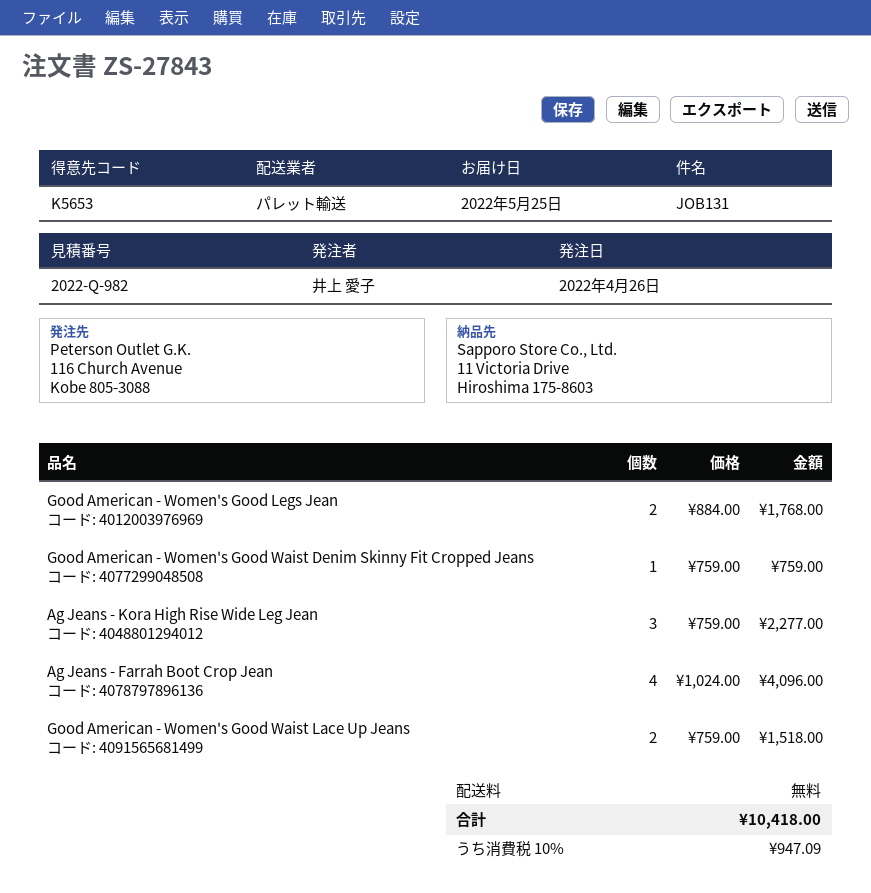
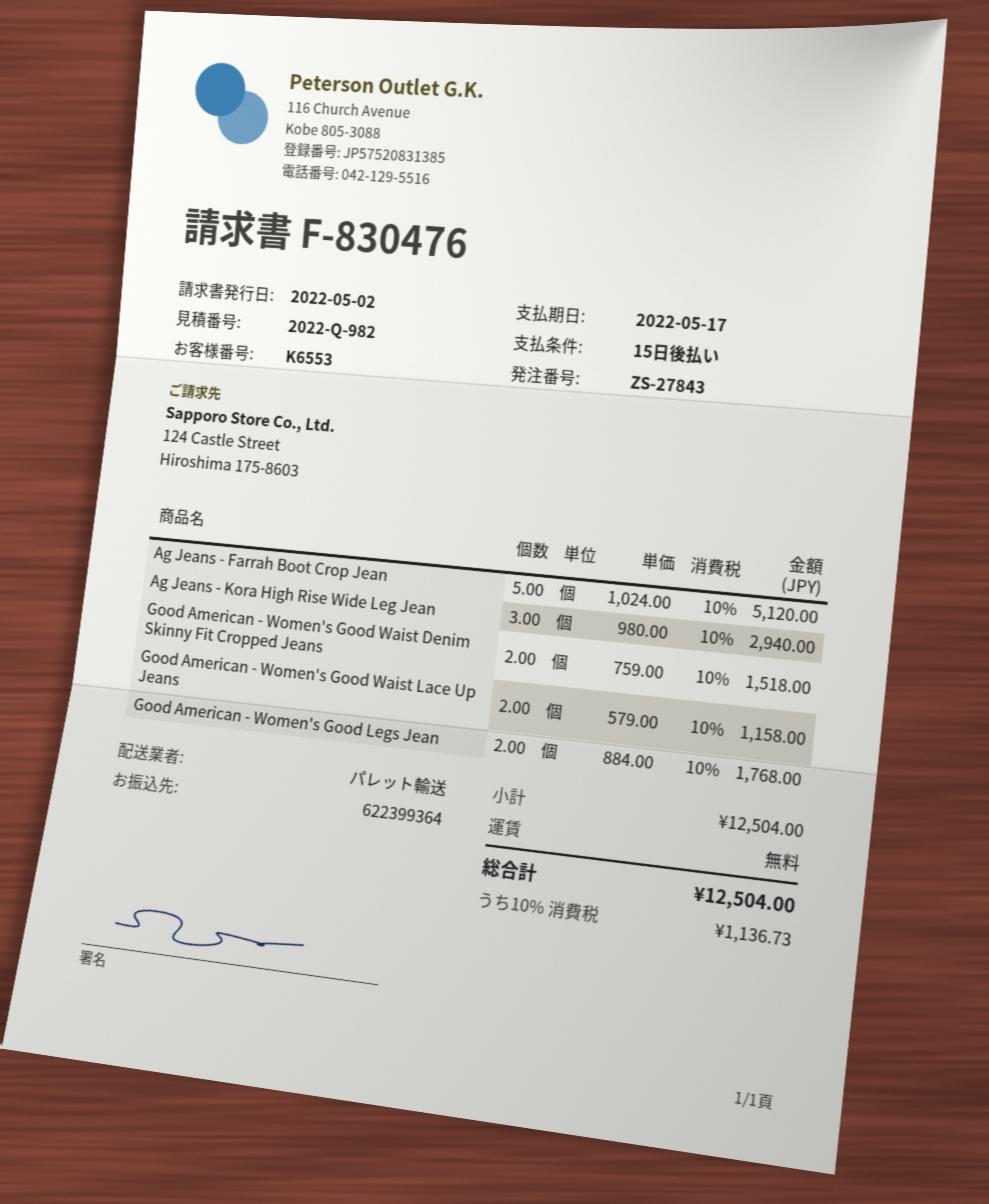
customer number: K5653 -> K6553
Good American - Women's Good Waist Denim Skinny Fit Cropped Jeans: 1 x 759.00 = 759.00 -> 2 x 759.00 = 1518.00
Ag Jeans - Kora High Rise Wide Leg Jean: 3 x 759.00 = 2277.00 -> 3 x 980.00 = 2940.00
Ag Jeans - Farrah Boot Crop Jean: 4 x 1024.00 = 4096.00 -> 5 x 1024.00 = 5120.00
Good American - Women's Good Waist Lace Up Jeans: 2 x 759.00 = 1518.00 -> 2 x 579.00 = 1158.00
tax: 10% = 947.09 -> 10% = 1136.73
total: 10418.00 -> 12504.00

